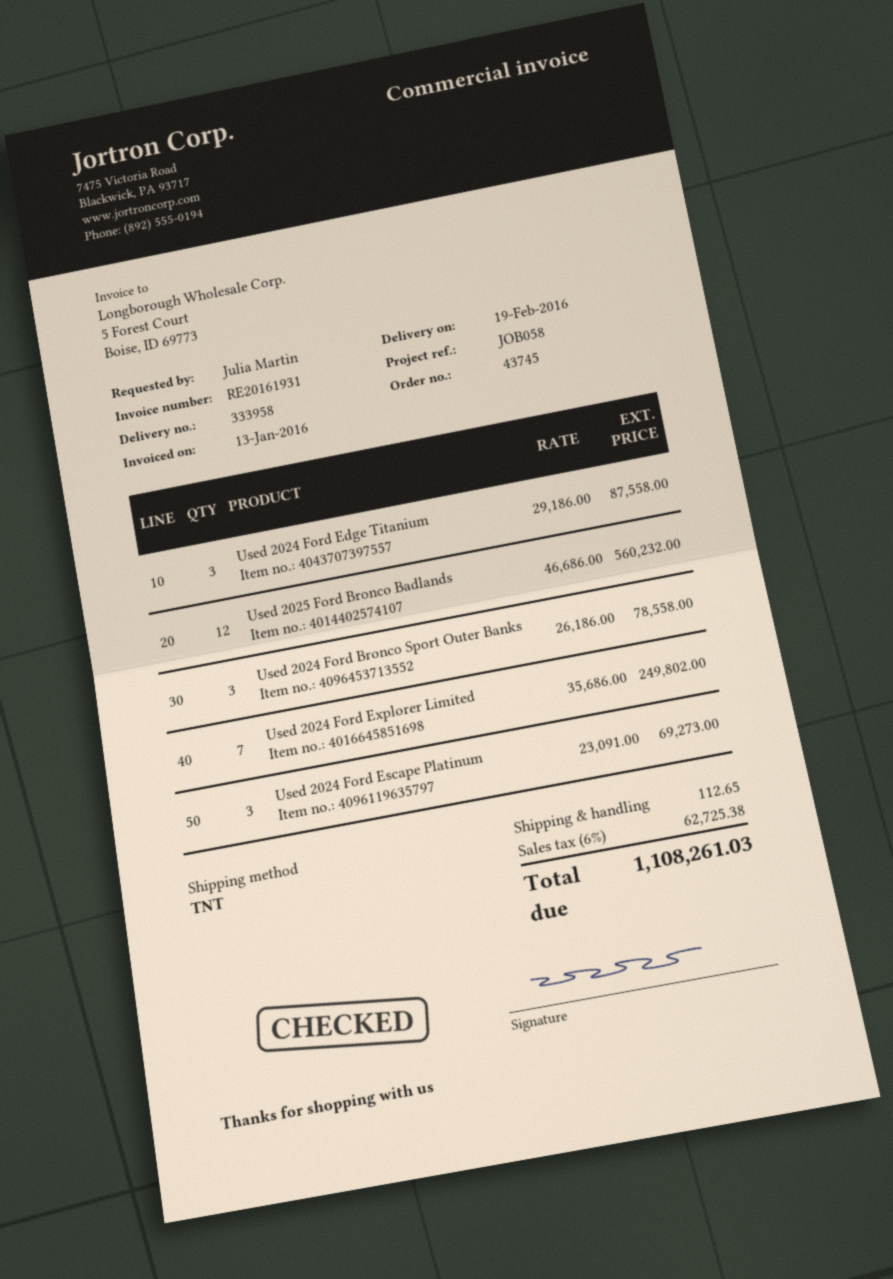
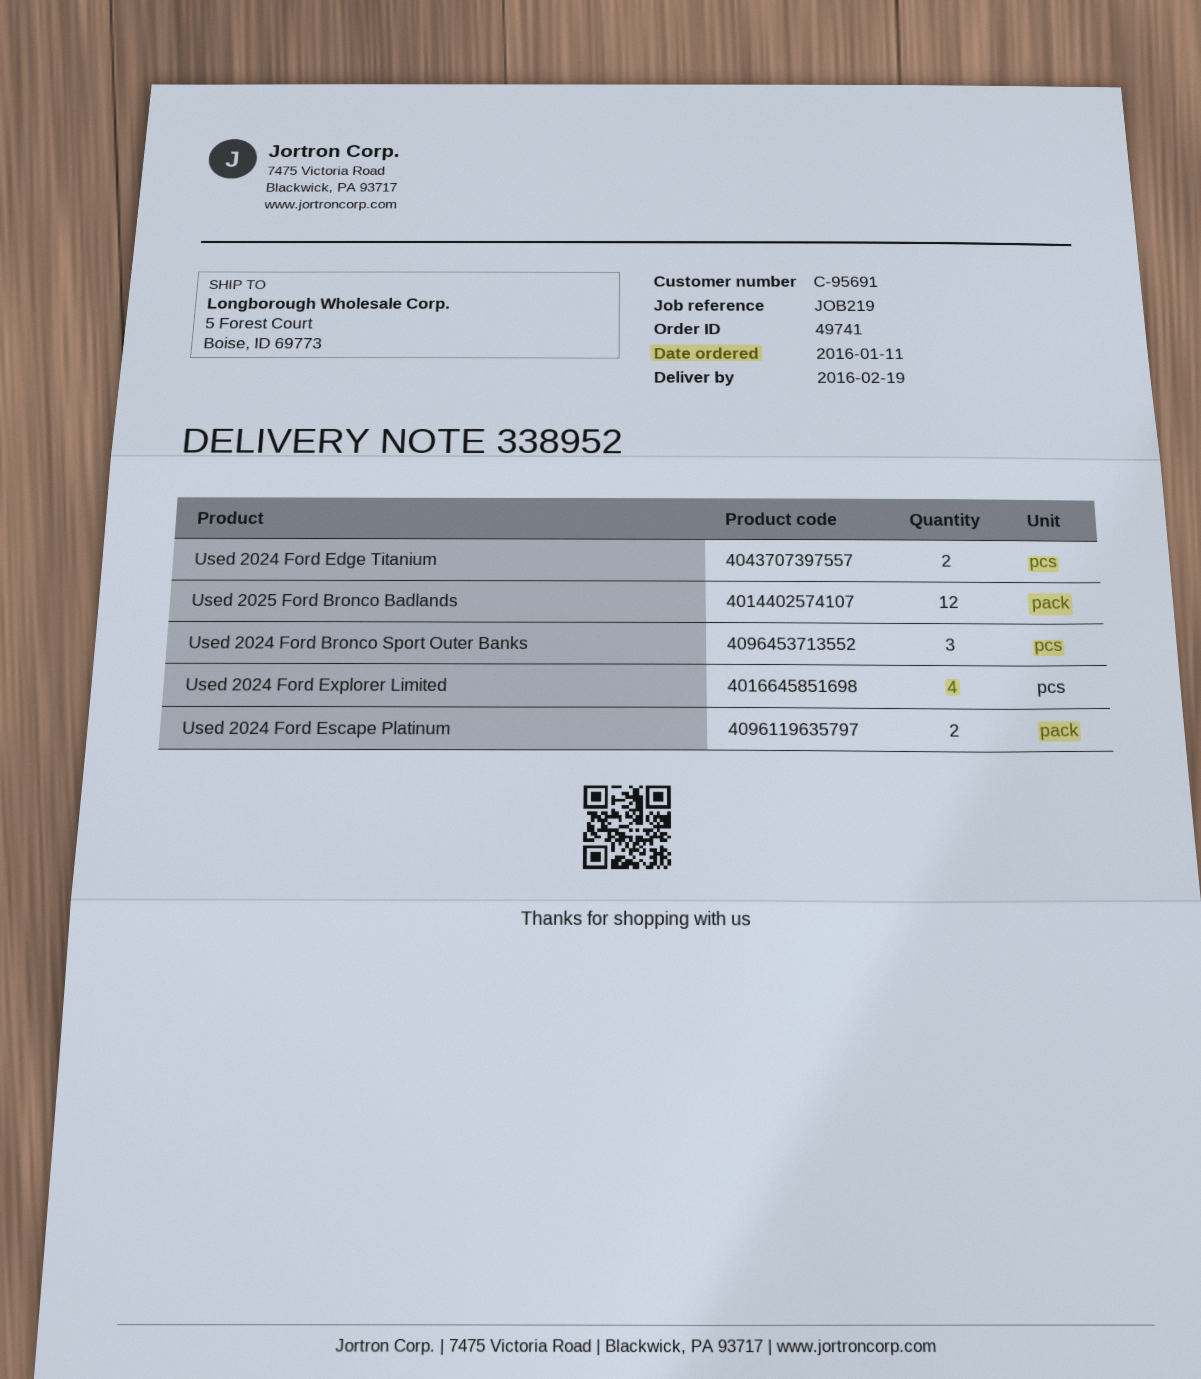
order number: 43745 -> 49741
delivery note number: 333958 -> 338952
reference: JOB058 -> JOB219
Used 2024 Ford Edge Titanium: 3 -> 2
Used 2024 Ford Explorer Limited: 7 -> 4
Used 2024 Ford Escape Platinum: 3 -> 2

